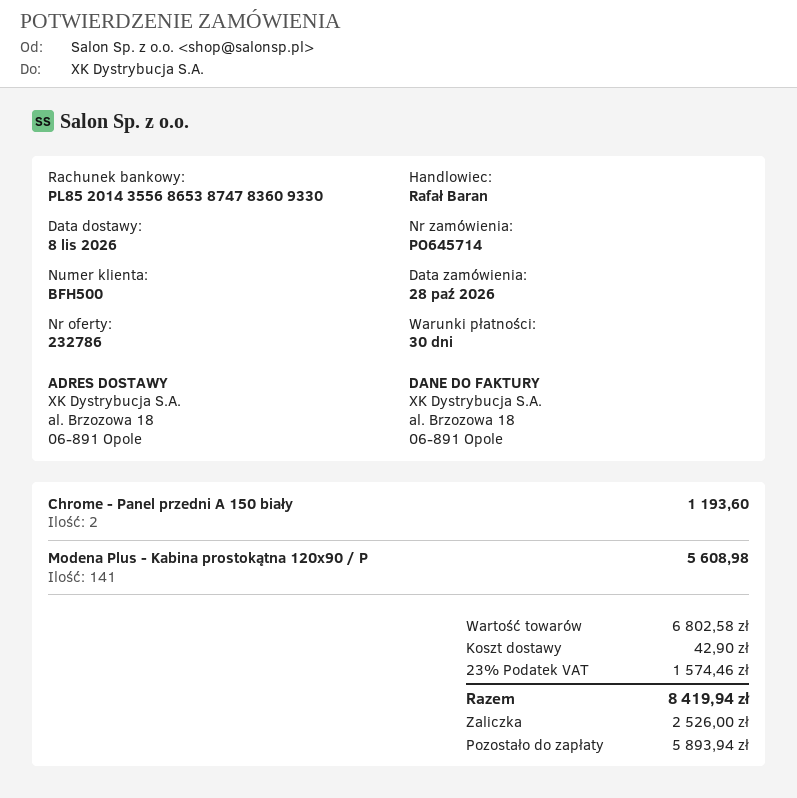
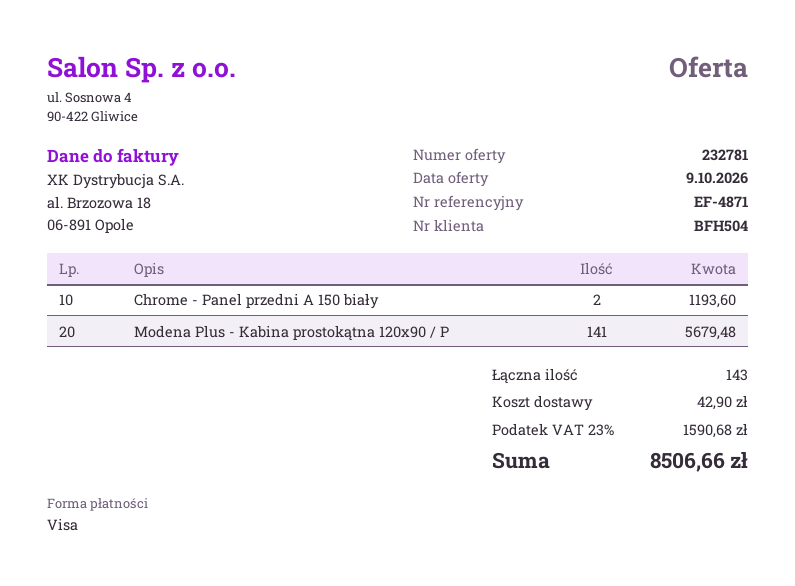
quote number: 232786 -> 232781
customer number: BFH500 -> BFH504
Modena Plus - Kabina prostokątna 120x90 / P: 141 for 5608.98 -> 141 for 5679.48
tax: 23% = 1574.46 -> 23% = 1590.68
total: 8419.94 -> 8506.66

